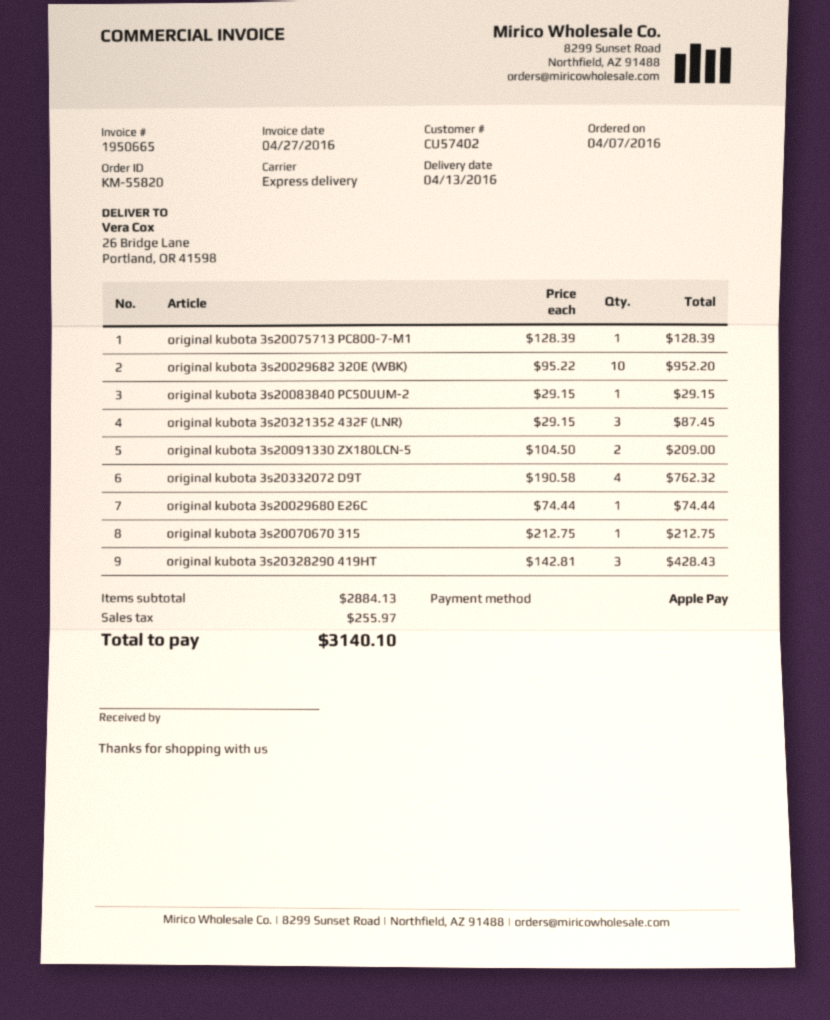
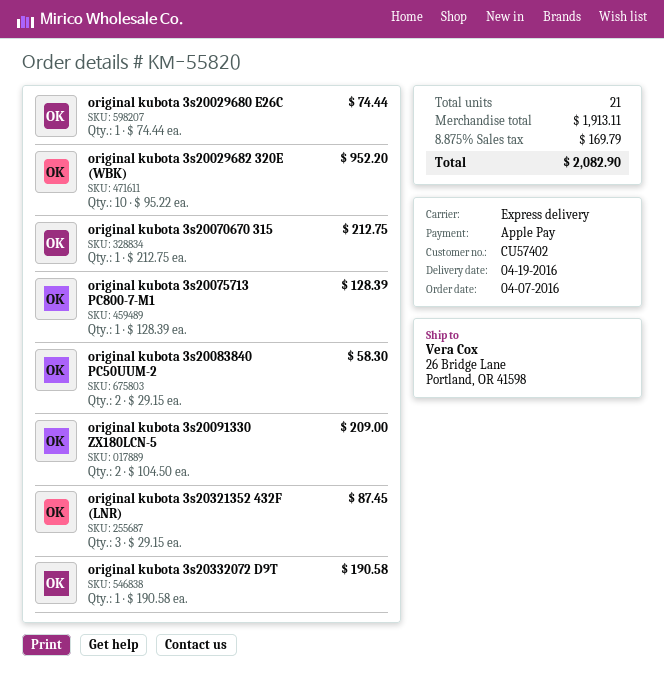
delivery date: 2016-04-13 -> 2016-04-19
original kubota 3s20083840 PC50UUM-2: 1 x 29.15 = 29.15 -> 2 x 29.15 = 58.30
original kubota 3s20332072 D9T: 4 x 190.58 = 762.32 -> 1 x 190.58 = 190.58
original kubota 3s20328290 419HT: 3 x 142.81 = 428.43 -> none
subtotal: 2884.13 -> 1913.11
tax: 255.97 -> 169.79
total: 3140.10 -> 2082.90

